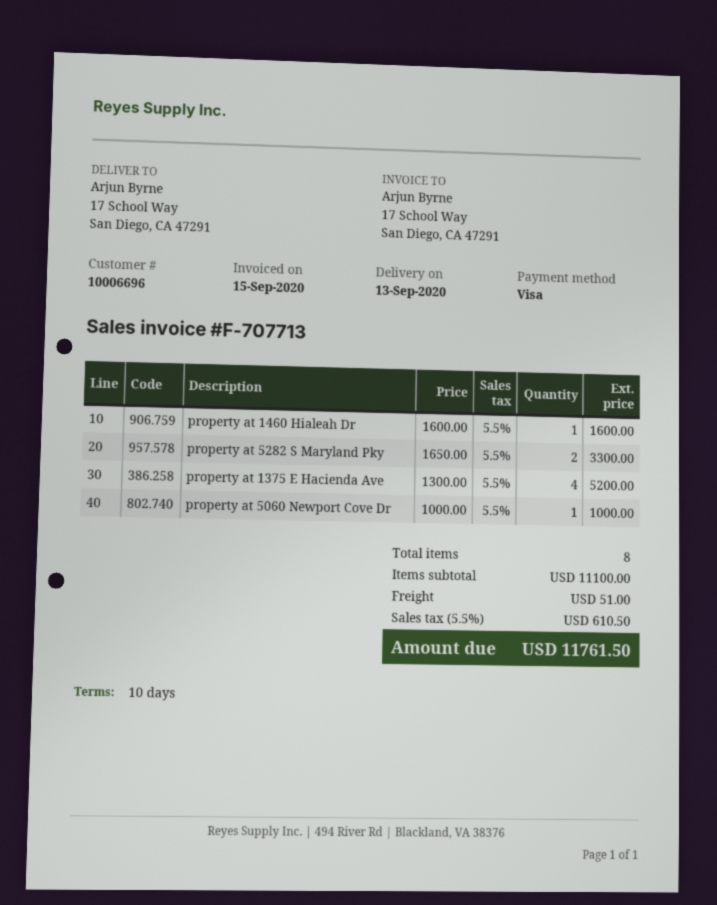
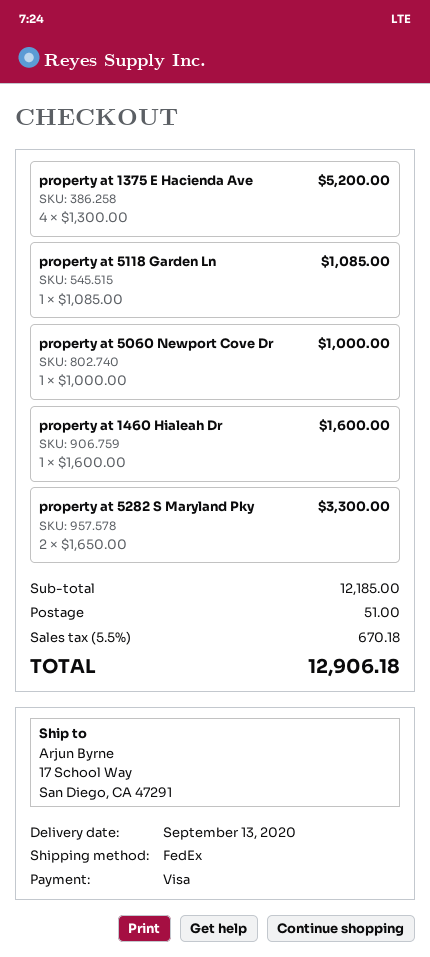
property at 5118 Garden Ln: none -> 1 x 1085.00 = 1085.00
subtotal: 11100.00 -> 12185.00
tax: 5.5% = 610.50 -> 5.5% = 670.18
total: 11761.50 -> 12906.18

